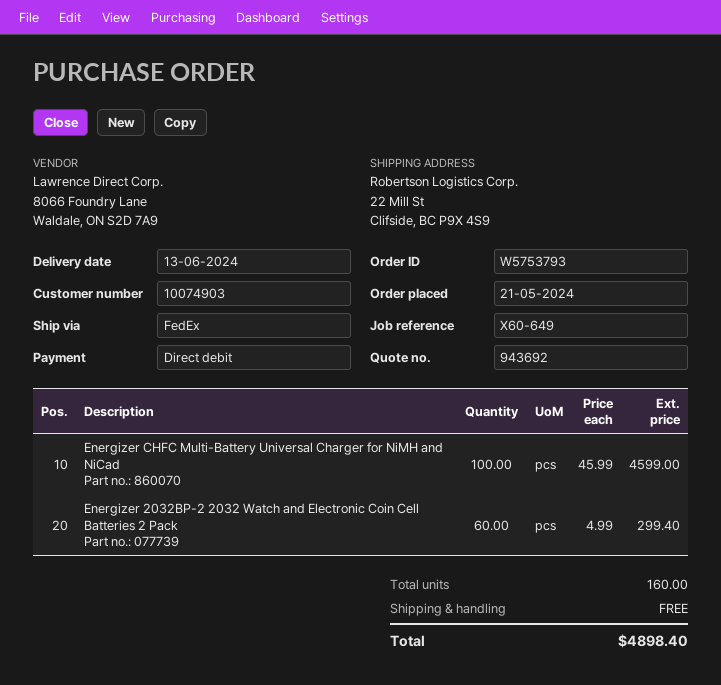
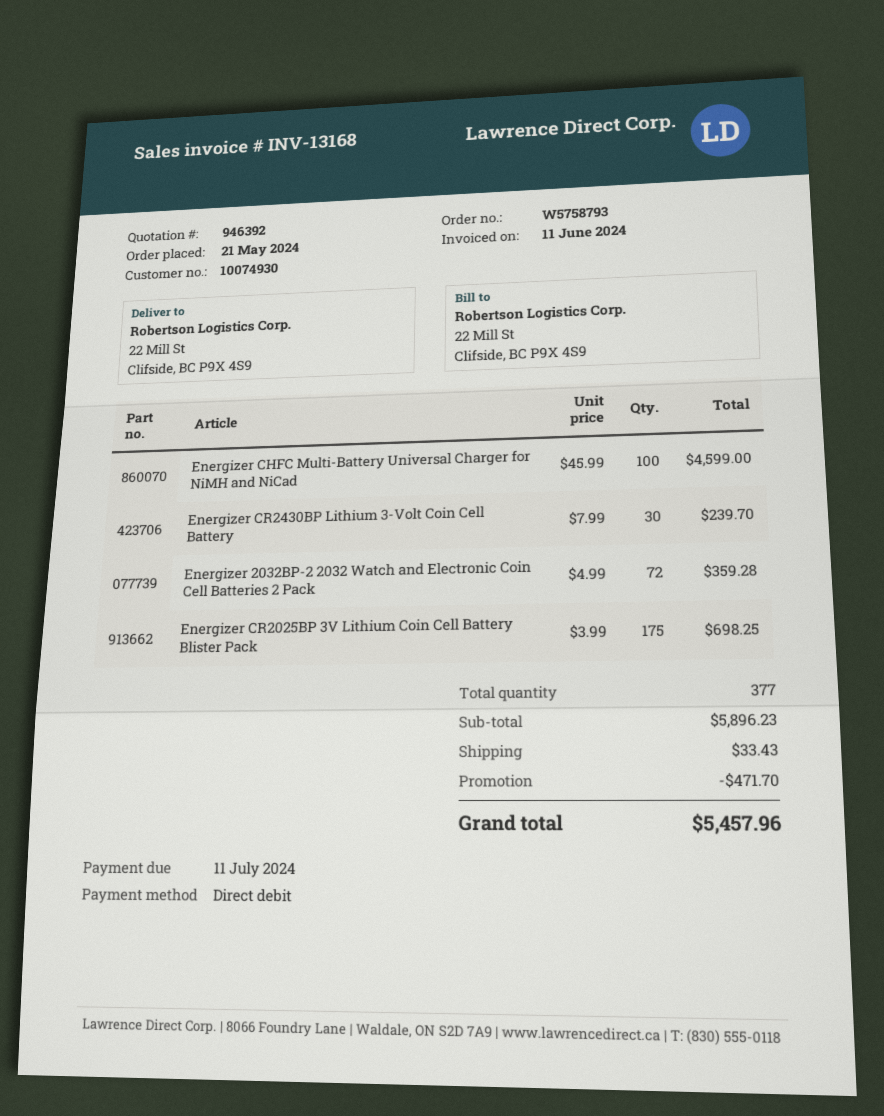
quote number: 943692 -> 946392
order number: W5753793 -> W5758793
customer number: 10074903 -> 10074930
Energizer 2032BP-2 2032 Watch and Electronic Coin Cell Batteries 2 Pack: 60 x 4.99 = 299.40 -> 72 x 4.99 = 359.28
Energizer CR2430BP Lithium 3-Volt Coin Cell Battery: none -> 30 x 7.99 = 239.70
Energizer CR2025BP 3V Lithium Coin Cell Battery Blister Pack: none -> 175 x 3.99 = 698.25
total quantity: 160 -> 377
discount: none -> 471.70
shipping: 0.00 -> 33.43
total: 4898.40 -> 5457.96

